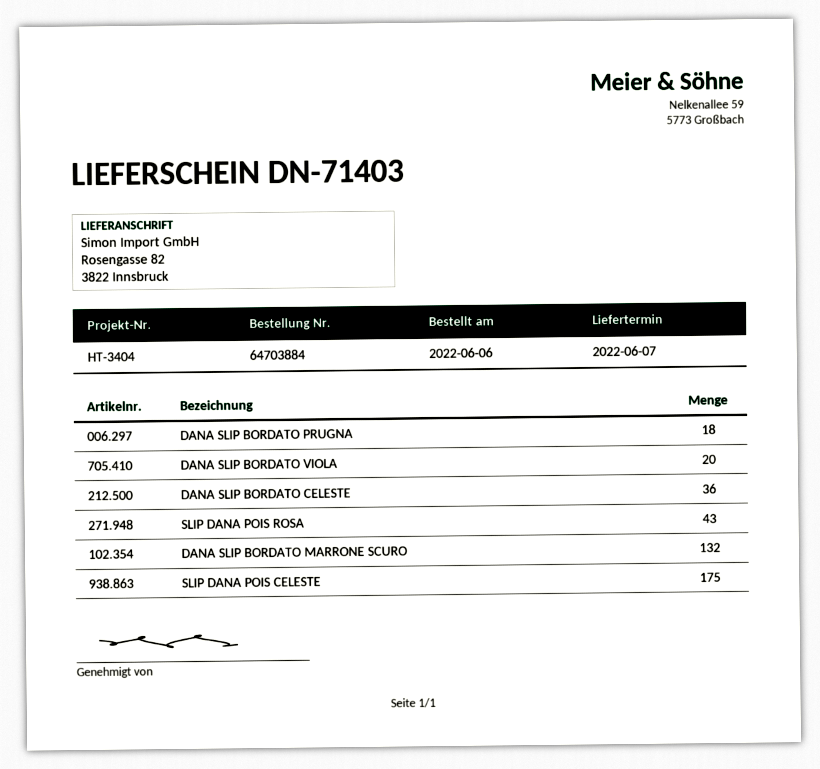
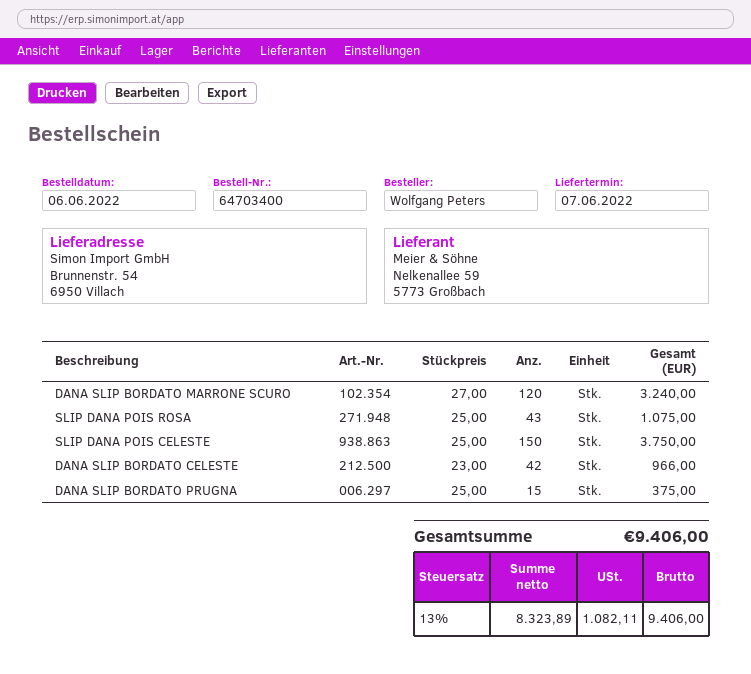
order number: 64703884 -> 64703400
ship to: Rosengasse 82, 3822 Innsbruck -> Brunnenstr. 54, 6950 Villach
DANA SLIP BORDATO PRUGNA: 18 -> 15
DANA SLIP BORDATO VIOLA: 20 -> none
DANA SLIP BORDATO CELESTE: 36 -> 42
DANA SLIP BORDATO MARRONE SCURO: 132 -> 120
SLIP DANA POIS CELESTE: 175 -> 150

